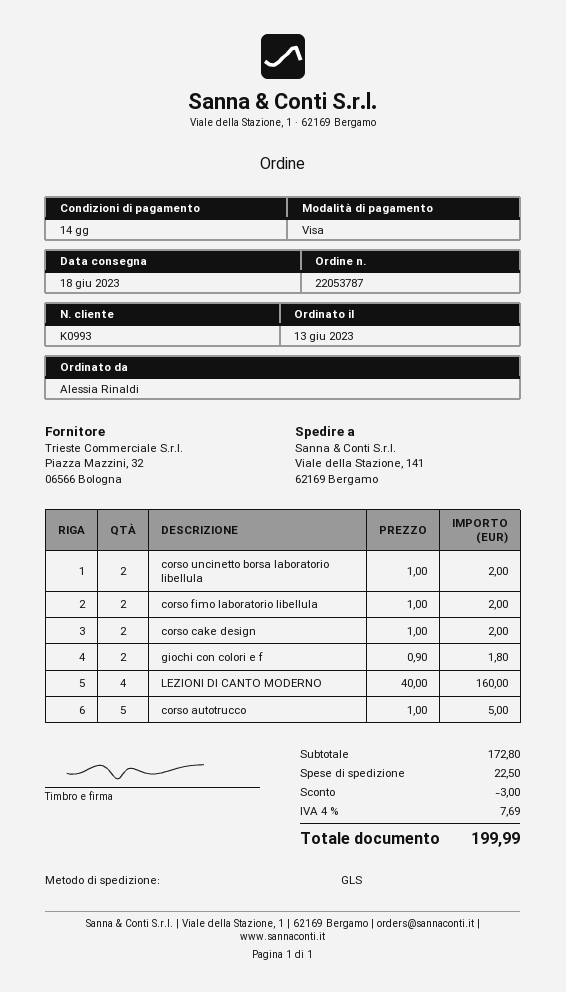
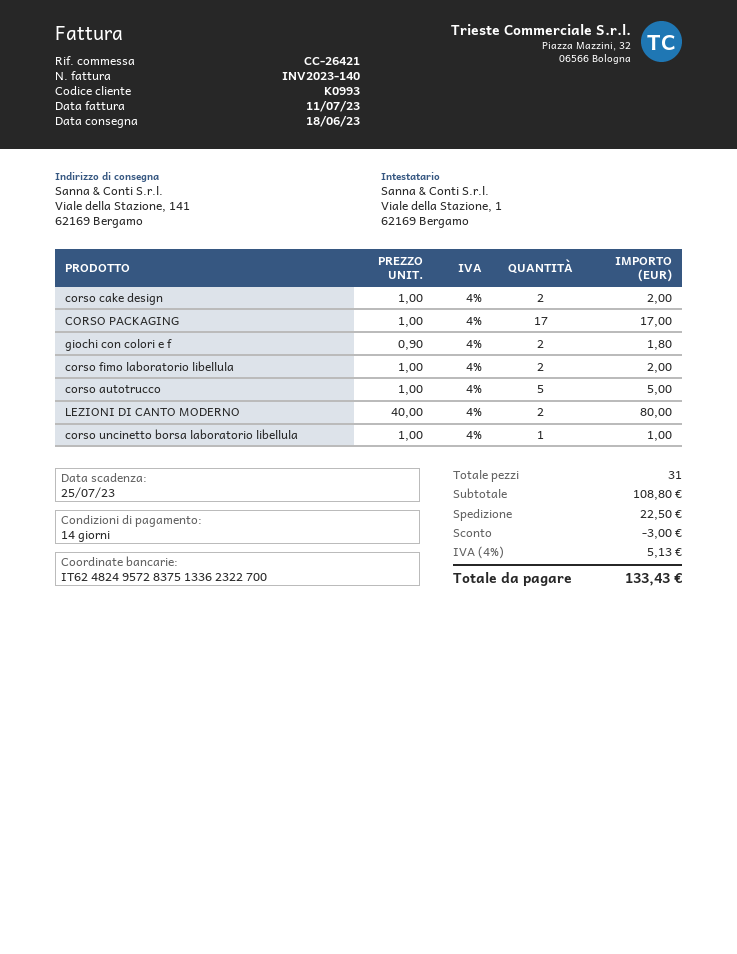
corso uncinetto borsa laboratorio libellula: 2 x 1.00 = 2.00 -> 1 x 1.00 = 1.00
LEZIONI DI CANTO MODERNO: 4 x 40.00 = 160.00 -> 2 x 40.00 = 80.00
CORSO PACKAGING: none -> 17 x 1.00 = 17.00
subtotal: 172.80 -> 108.80
tax: 4% = 7.69 -> 4% = 5.13
total: 199.99 -> 133.43

